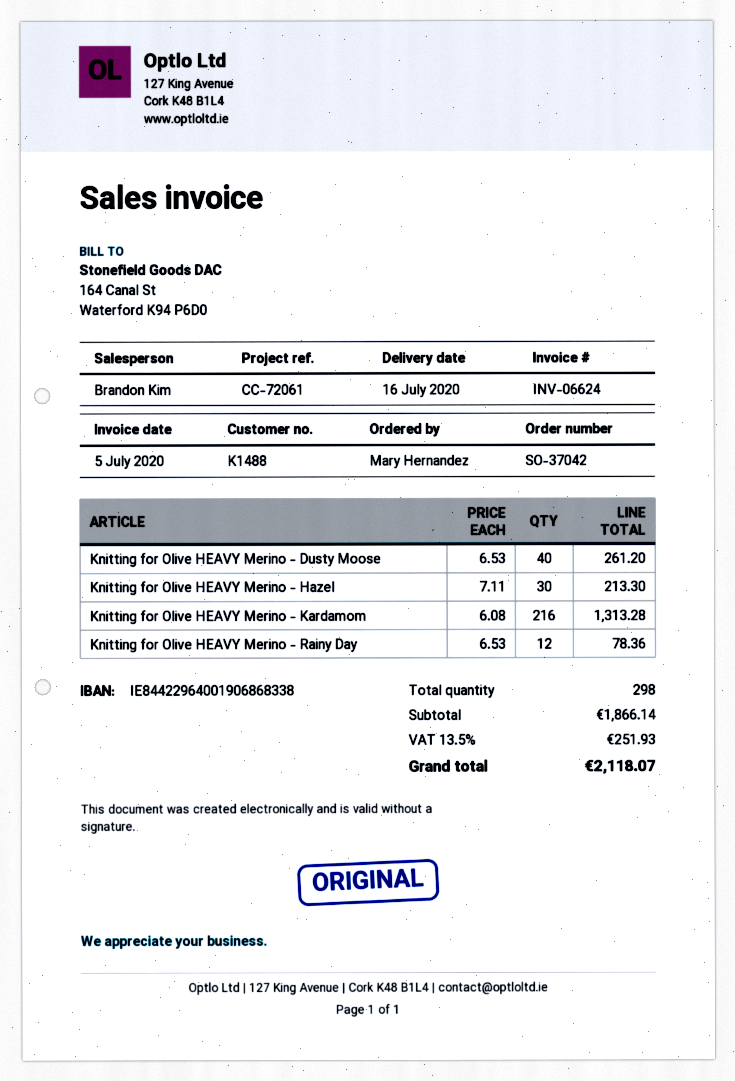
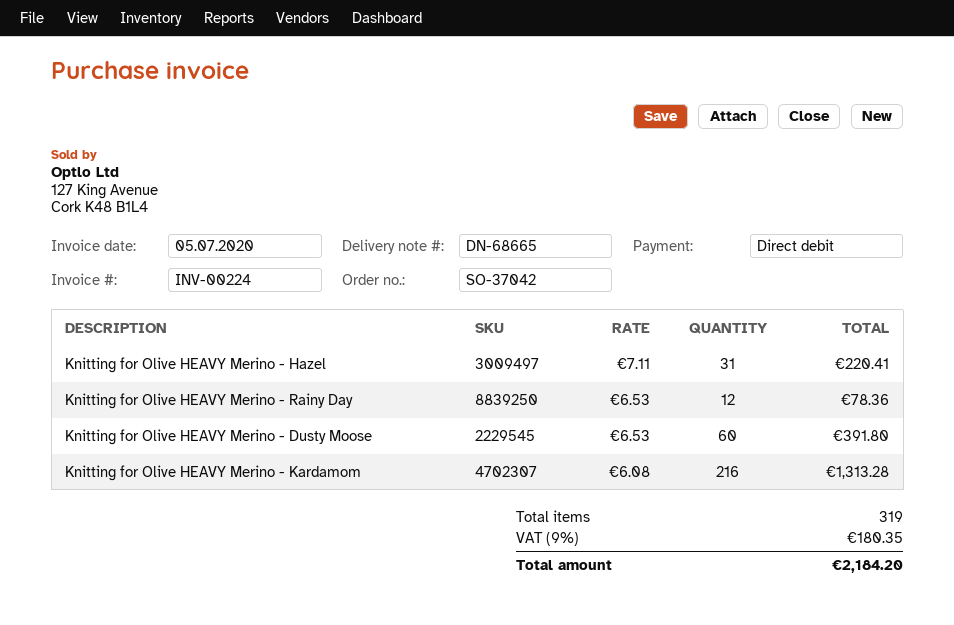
invoice number: INV-06624 -> INV-00224
Knitting for Olive HEAVY Merino - Dusty Moose: 40 x 6.53 = 261.20 -> 60 x 6.53 = 391.80
Knitting for Olive HEAVY Merino - Hazel: 30 x 7.11 = 213.30 -> 31 x 7.11 = 220.41
total quantity: 298 -> 319
tax: 13.5% = 251.93 -> 9% = 180.35
total: 2118.07 -> 2184.20

